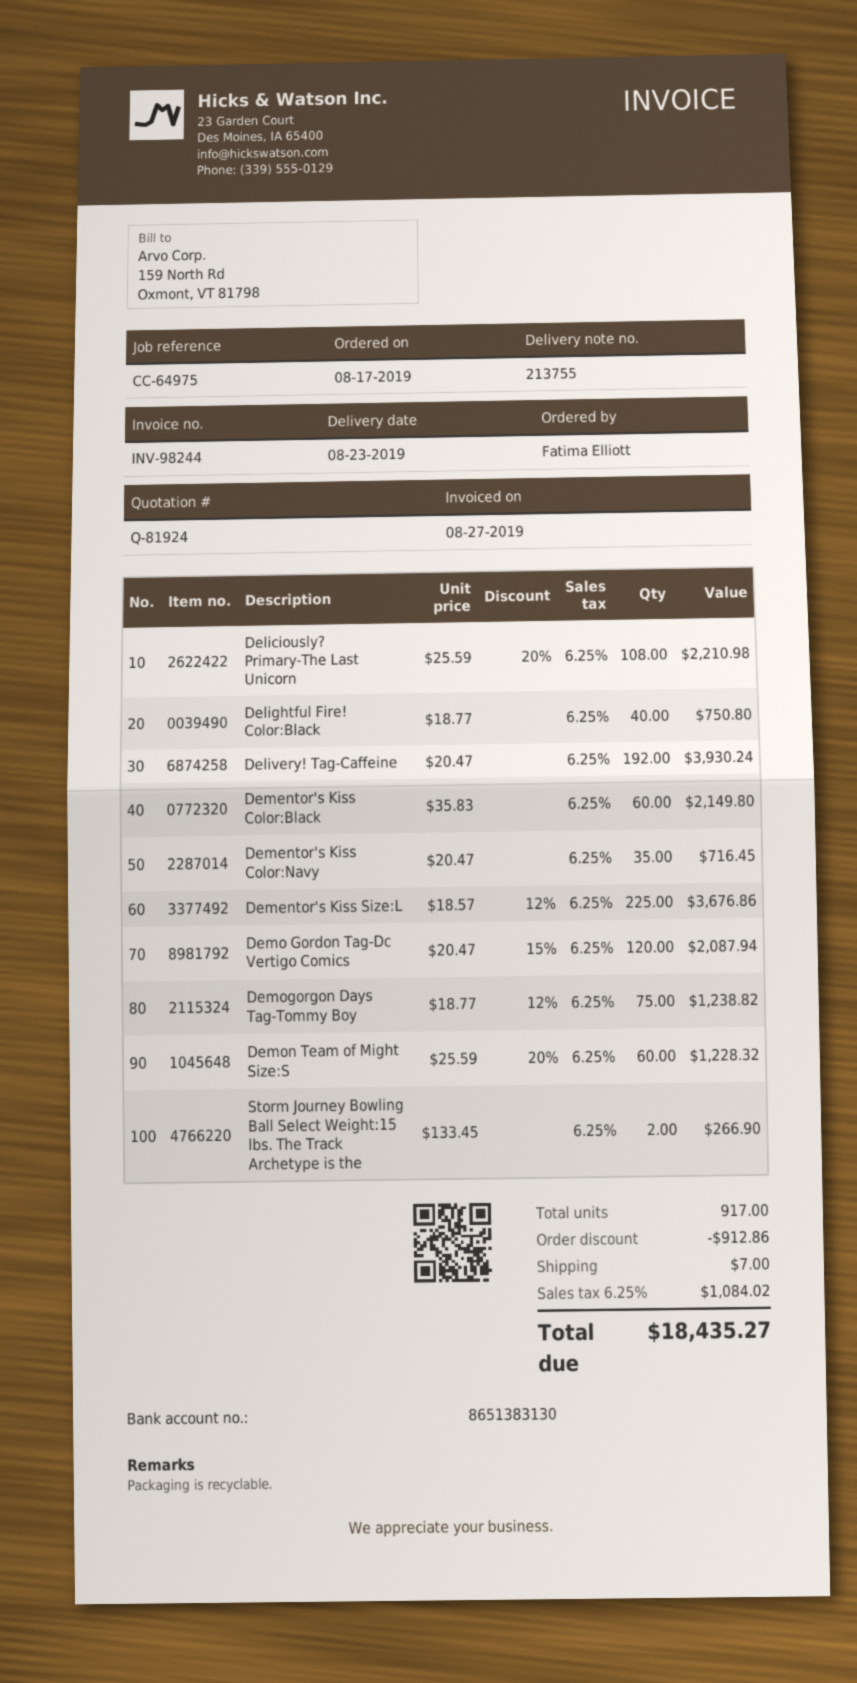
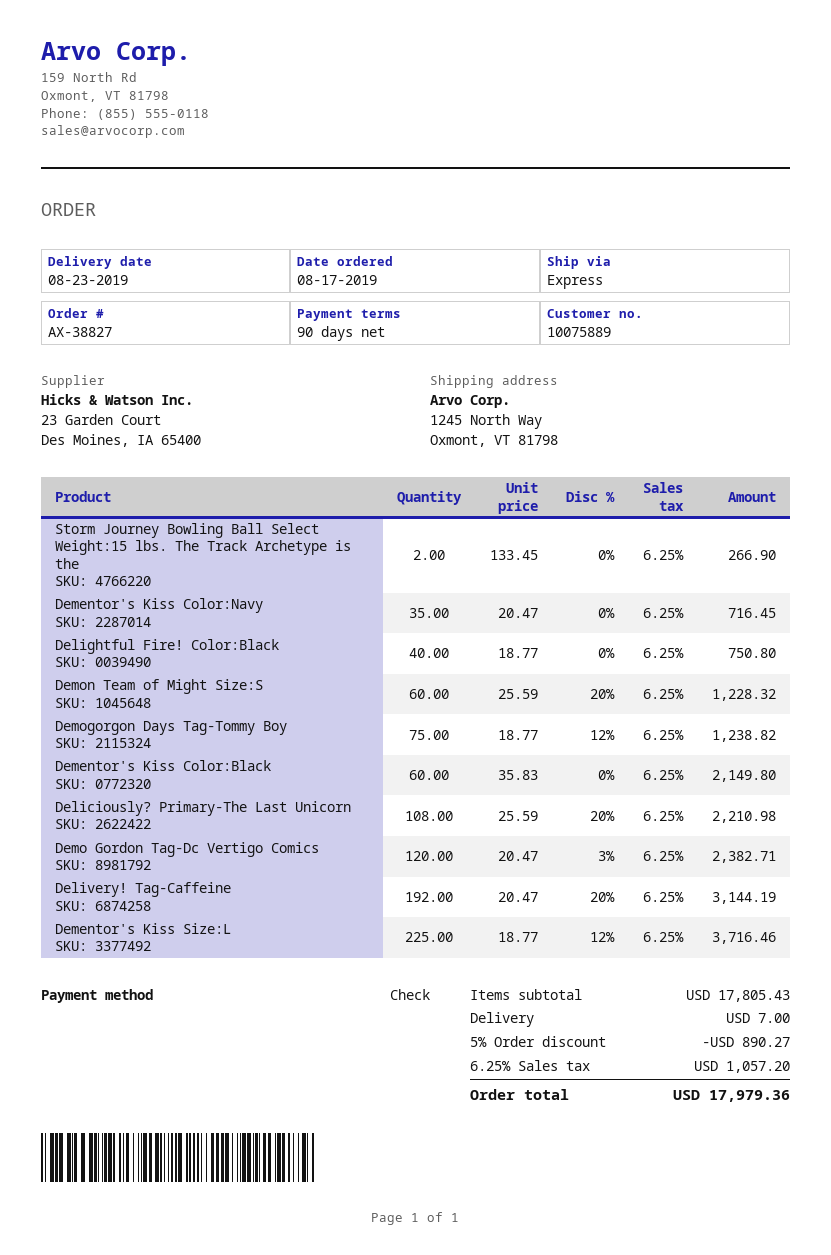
Delivery! Tag-Caffeine: 192 x 20.47 = 3930.24 -> 192 x 20.47 - 20% = 3144.19
Dementor's Kiss Size:L: 225 x 18.57 - 12% = 3676.86 -> 225 x 18.77 - 12% = 3716.46
Demo Gordon Tag-Dc Vertigo Comics: 120 x 20.47 - 15% = 2087.94 -> 120 x 20.47 - 3% = 2382.71
discount: 912.86 -> 890.27
tax: 6.25% = 1084.02 -> 6.25% = 1057.20
total: 18435.27 -> 17979.36

